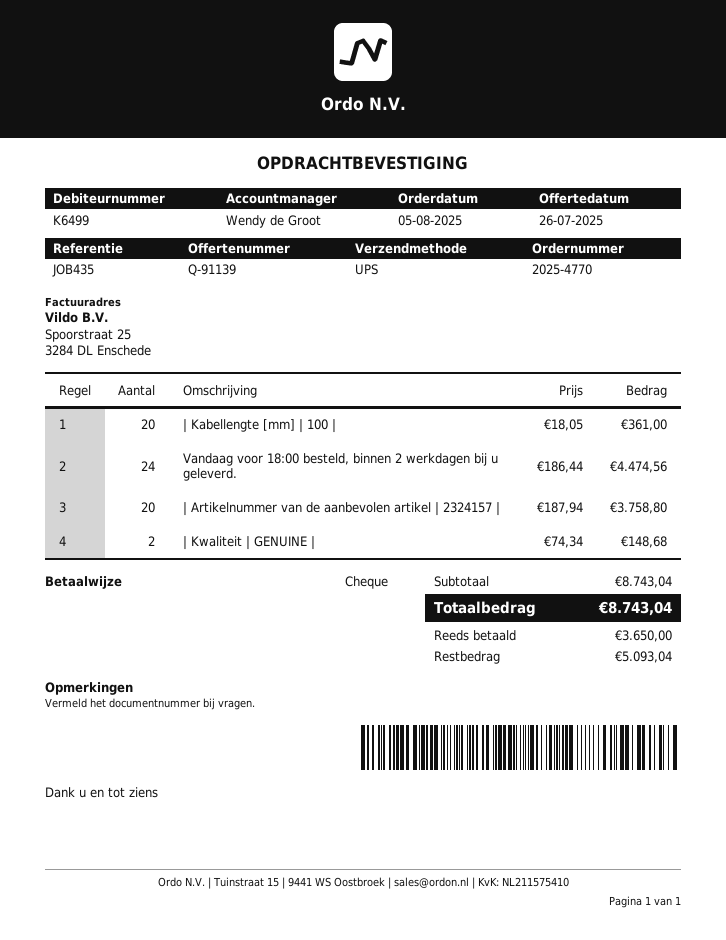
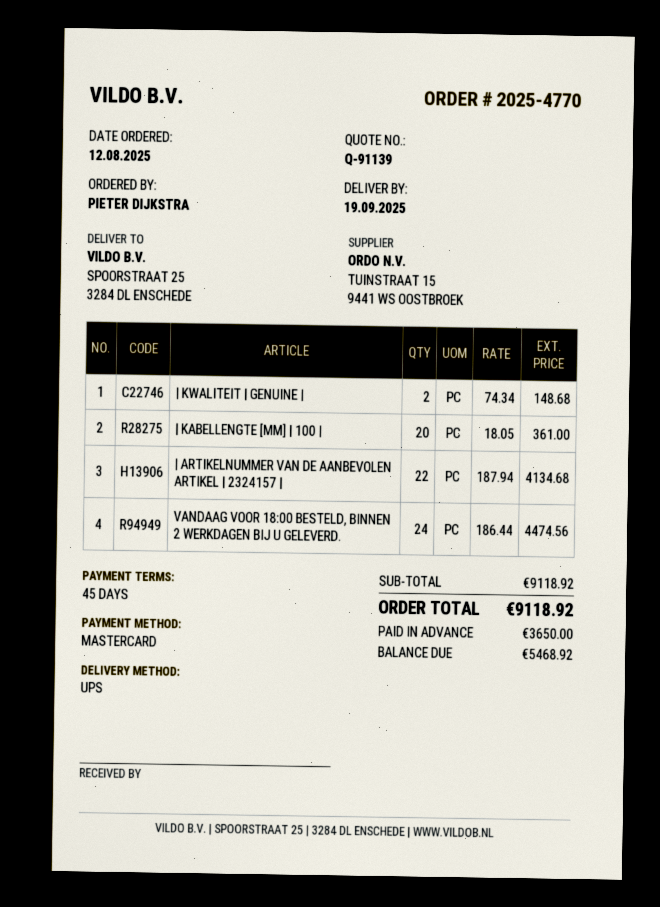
order date: 2025-08-05 -> 2025-08-12
payment method: cheque -> Mastercard
| Artikelnummer van de aanbevolen artikel | 2324157 |: 20 x 187.94 = 3758.80 -> 22 x 187.94 = 4134.68
subtotal: 8743.04 -> 9118.92
total: 8743.04 -> 9118.92
balance: 5093.04 -> 5468.92

